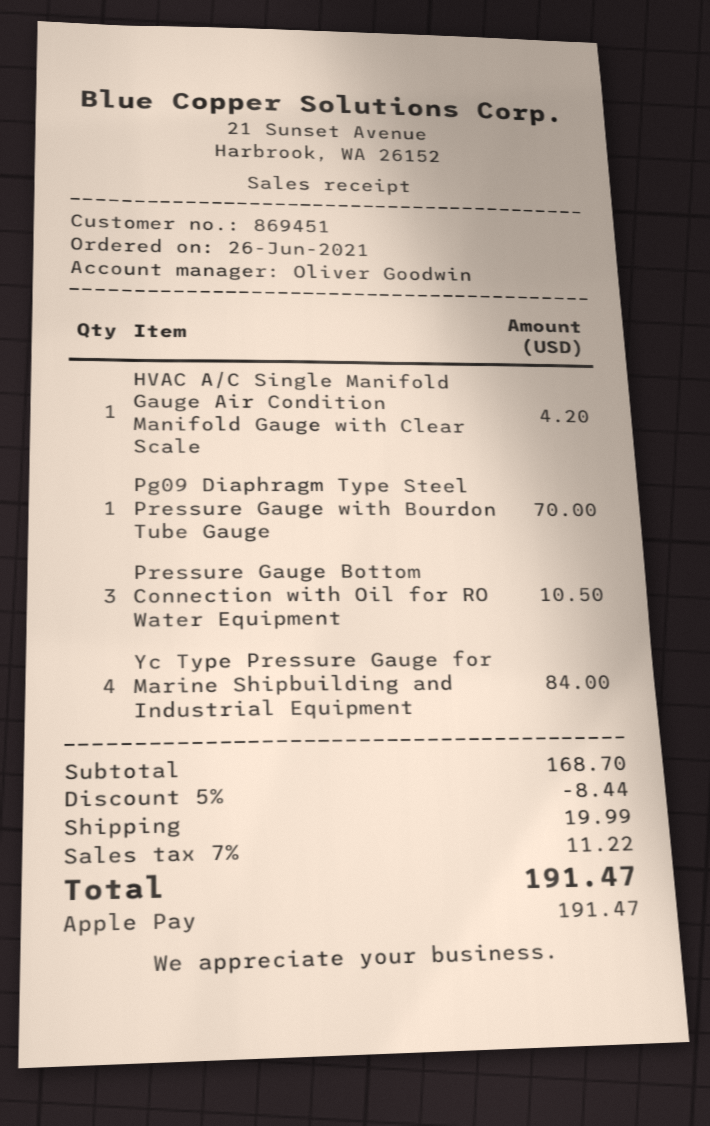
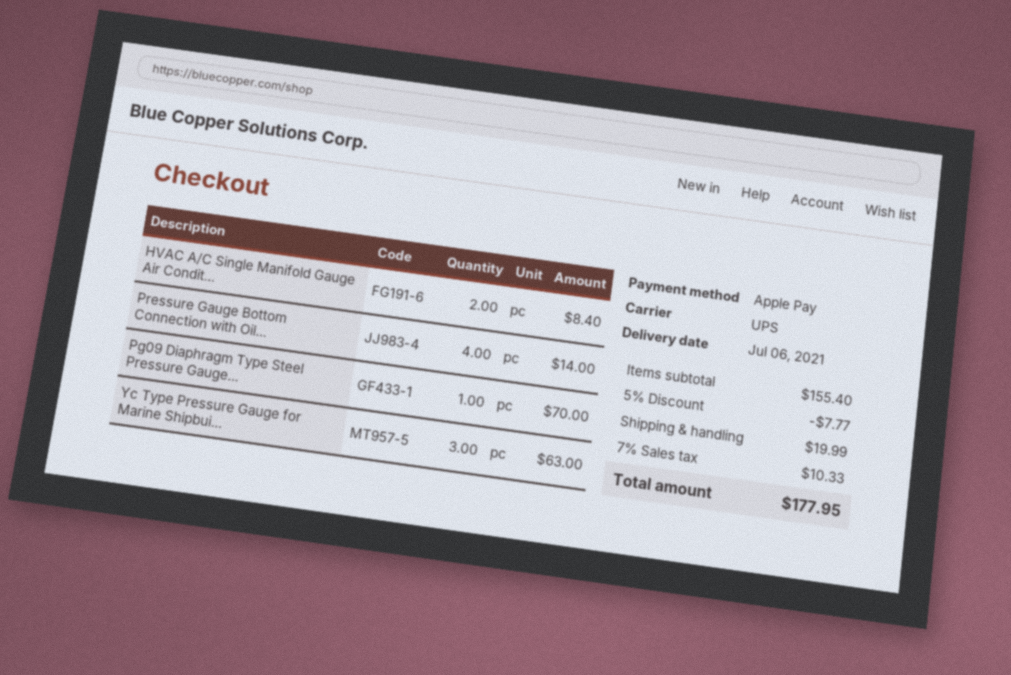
HVAC A/C Single Manifold Gauge Air Condition Manifold Gauge with Clear Scale: 1 for 4.20 -> 2 for 8.40
Pressure Gauge Bottom Connection with Oil for RO Water Equipment: 3 for 10.50 -> 4 for 14.00
Yc Type Pressure Gauge for Marine Shipbuilding and Industrial Equipment: 4 for 84.00 -> 3 for 63.00
subtotal: 168.70 -> 155.40
discount: 5% = 8.44 -> 5% = 7.77
tax: 7% = 11.22 -> 7% = 10.33
total: 191.47 -> 177.95

